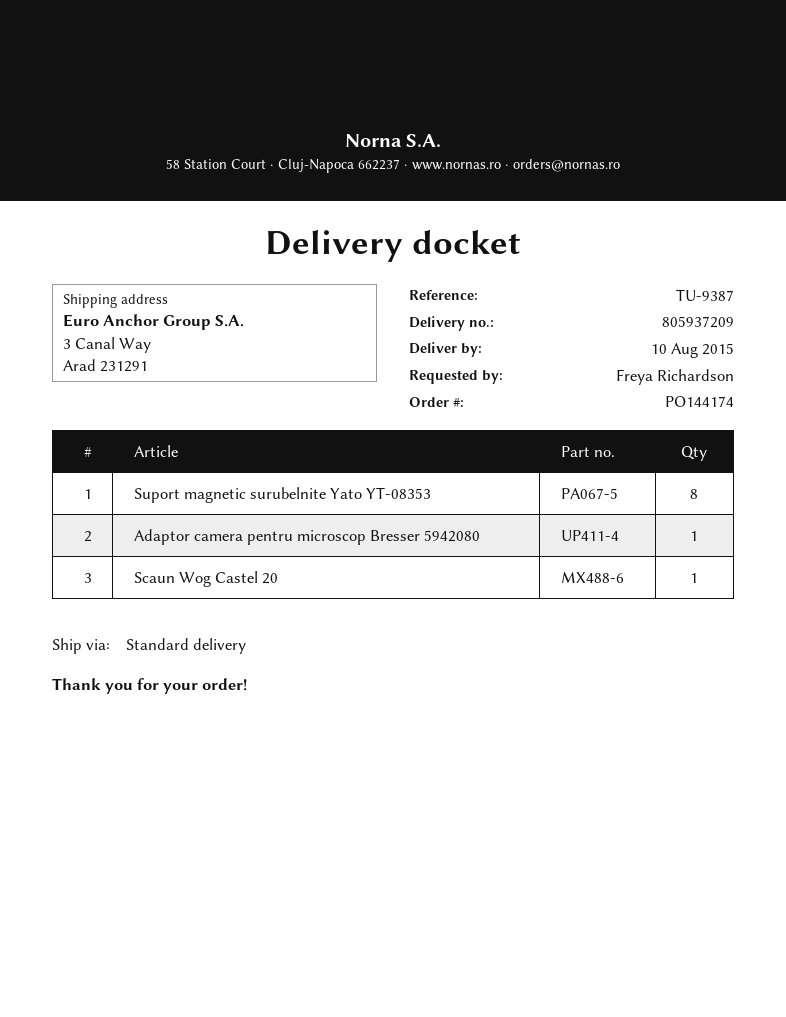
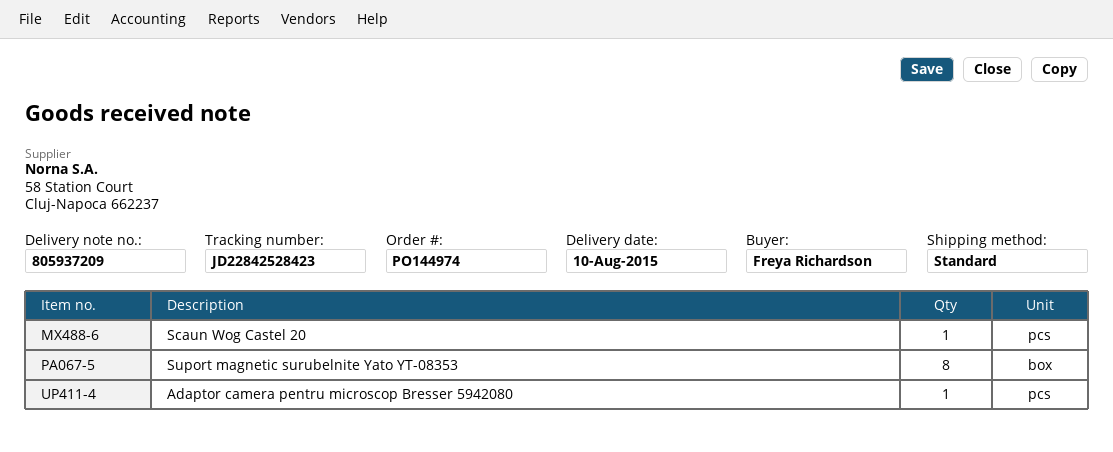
order number: PO144174 -> PO144974

